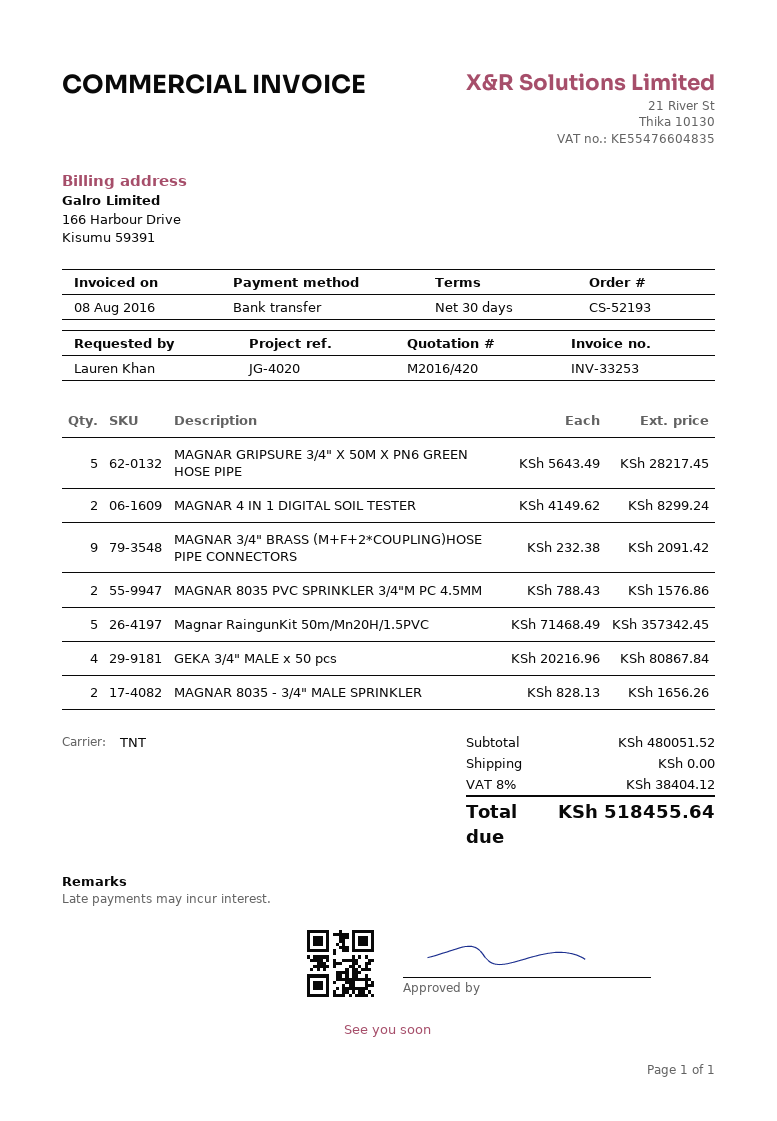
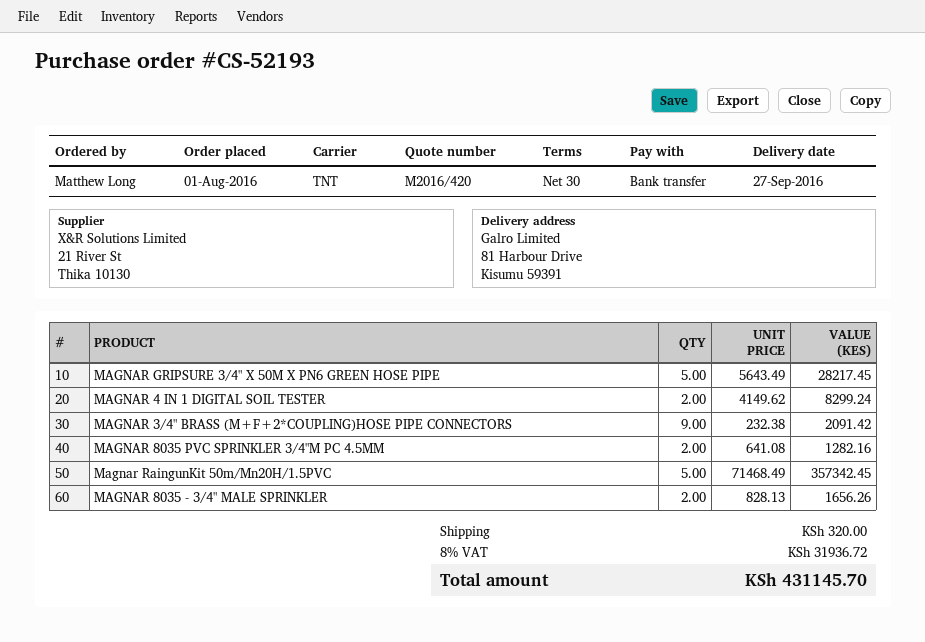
ordered by: Lauren Khan -> Matthew Long
MAGNAR 8035 PVC SPRINKLER 3/4"M PC 4.5MM: 2 x 788.43 = 1576.86 -> 2 x 641.08 = 1282.16
GEKA 3/4" MALE x 50 pcs: 4 x 20216.96 = 80867.84 -> none
shipping: 0.00 -> 320.00
tax: 8% = 38404.12 -> 8% = 31936.72
total: 518455.64 -> 431145.70

